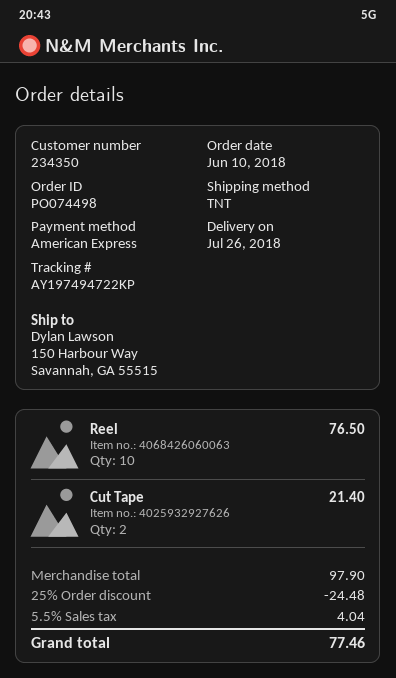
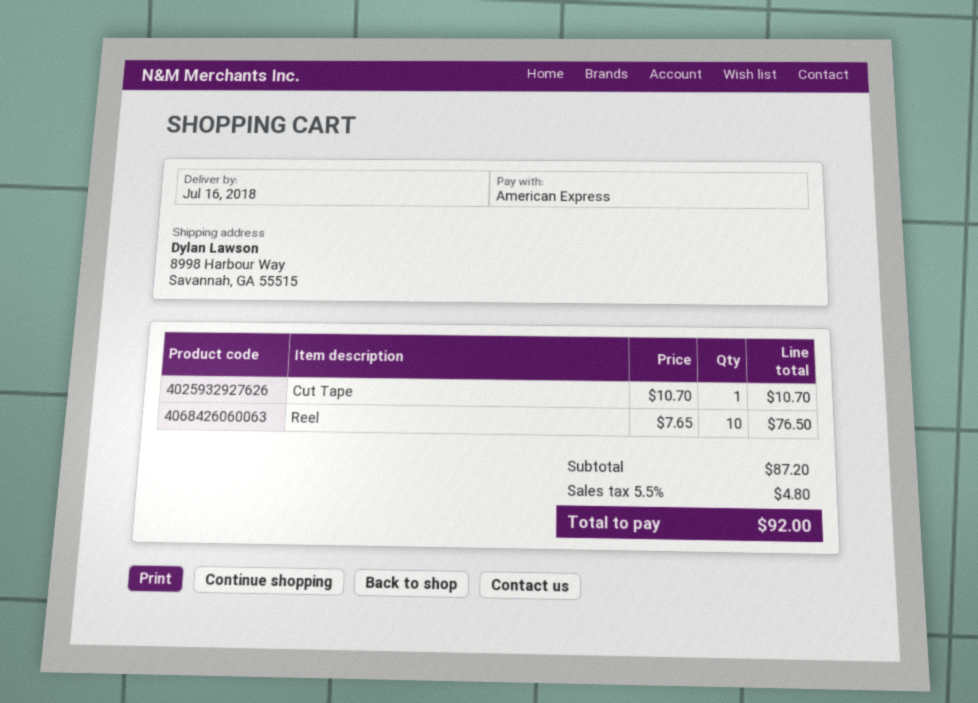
delivery date: 2018-07-26 -> 2018-07-16
ship to: 150 Harbour Way, Savannah, GA 55515 -> 8998 Harbour Way, Savannah, GA 55515
Cut Tape: 2 for 21.40 -> 1 for 10.70
subtotal: 97.90 -> 87.20
discount: 25% = 24.48 -> none
tax: 5.5% = 4.04 -> 5.5% = 4.80
total: 77.46 -> 92.00

